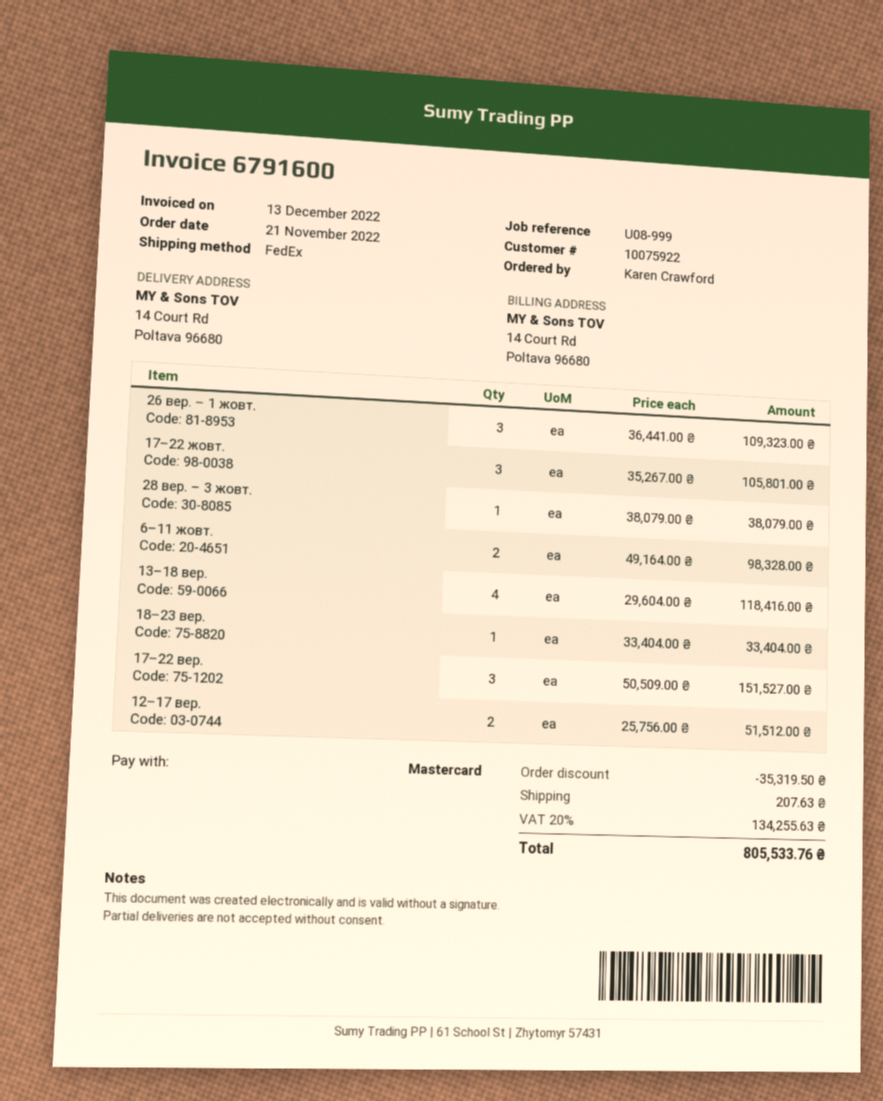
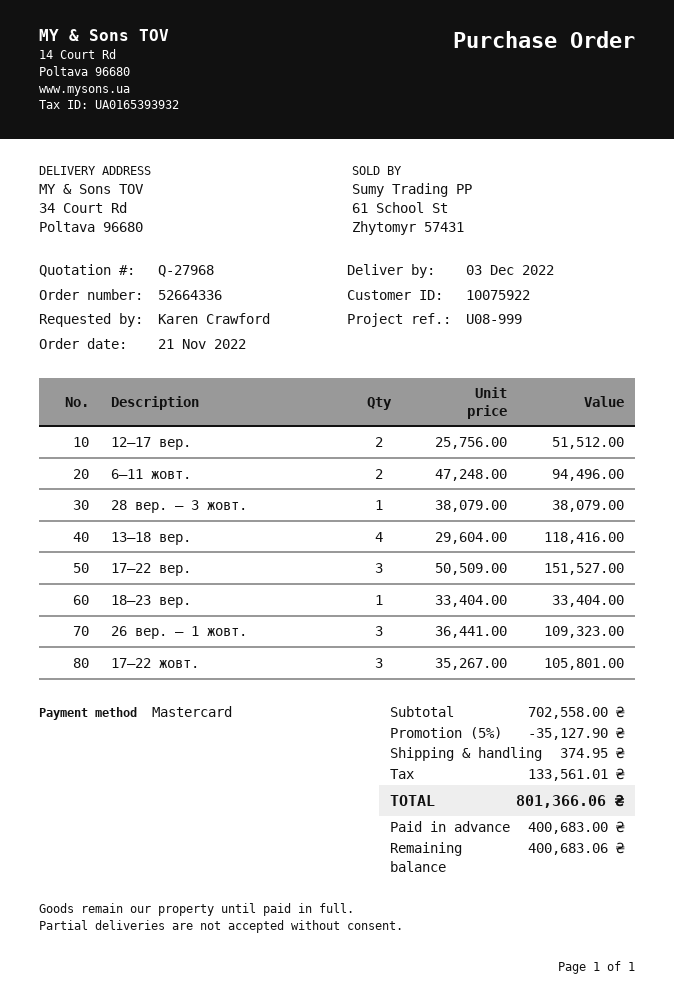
ship to: 14 Court Rd, Poltava 96680 -> 34 Court Rd, Poltava 96680
6–11 жовт.: 2 x 49164.00 = 98328.00 -> 2 x 47248.00 = 94496.00
discount: 35319.50 -> 35127.90
shipping: 207.63 -> 374.95
tax: 134255.63 -> 133561.01
total: 805533.76 -> 801366.06

